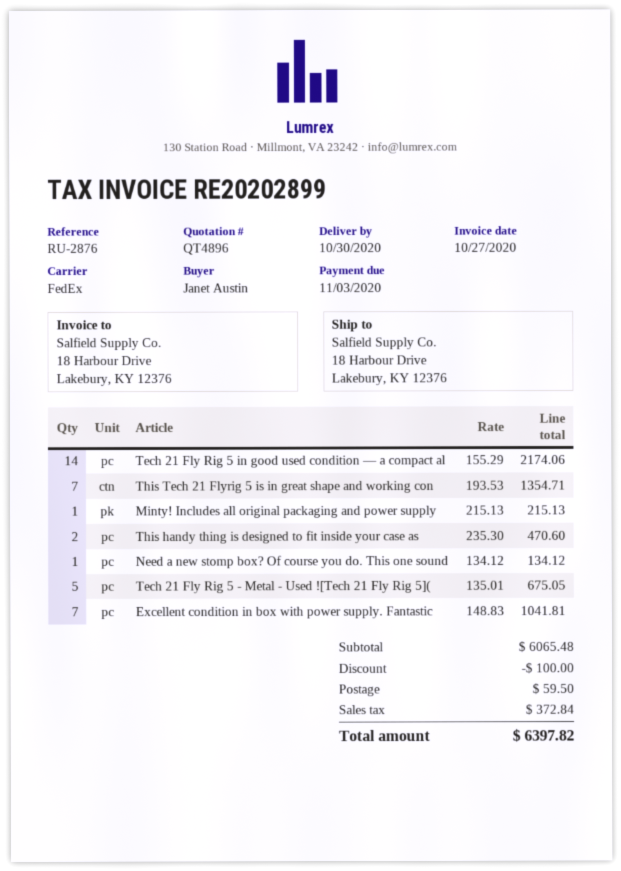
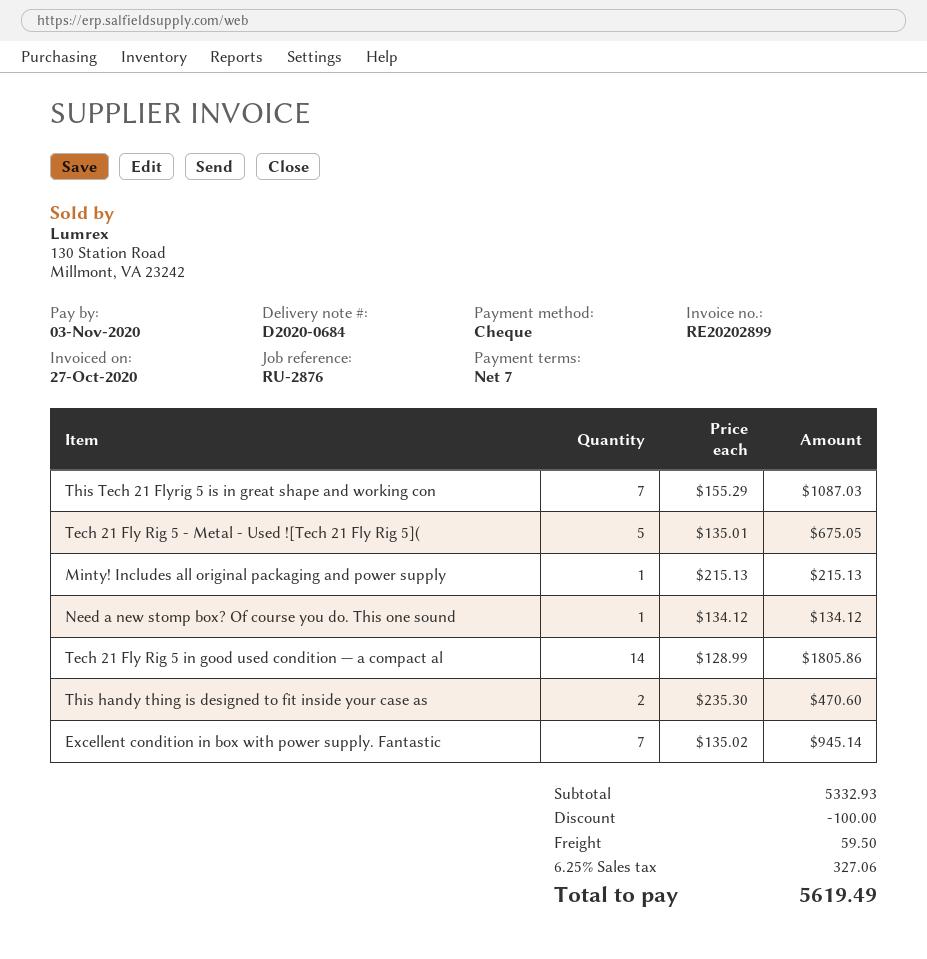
Tech 21 Fly Rig 5 in good used condition — a compact al: 14 x 155.29 = 2174.06 -> 14 x 128.99 = 1805.86
This Tech 21 Flyrig 5 is in great shape and working con: 7 x 193.53 = 1354.71 -> 7 x 155.29 = 1087.03
Excellent condition in box with power supply. Fantastic: 7 x 148.83 = 1041.81 -> 7 x 135.02 = 945.14
subtotal: 6065.48 -> 5332.93
tax: 372.84 -> 327.06
total: 6397.82 -> 5619.49

